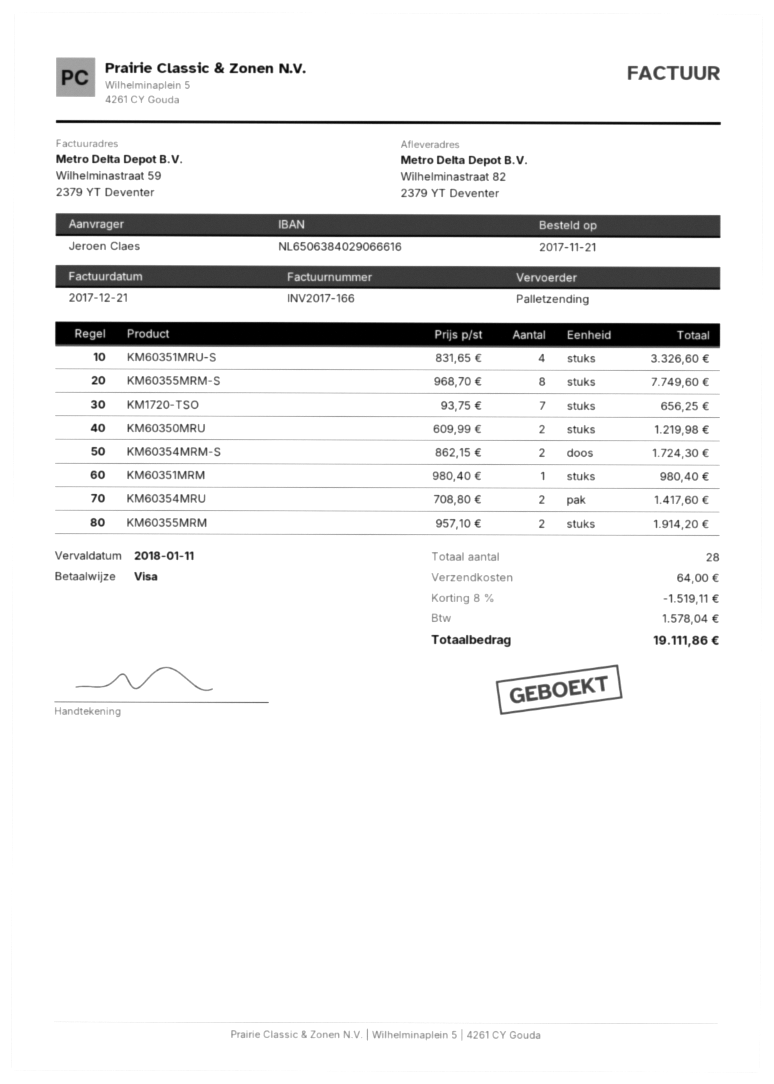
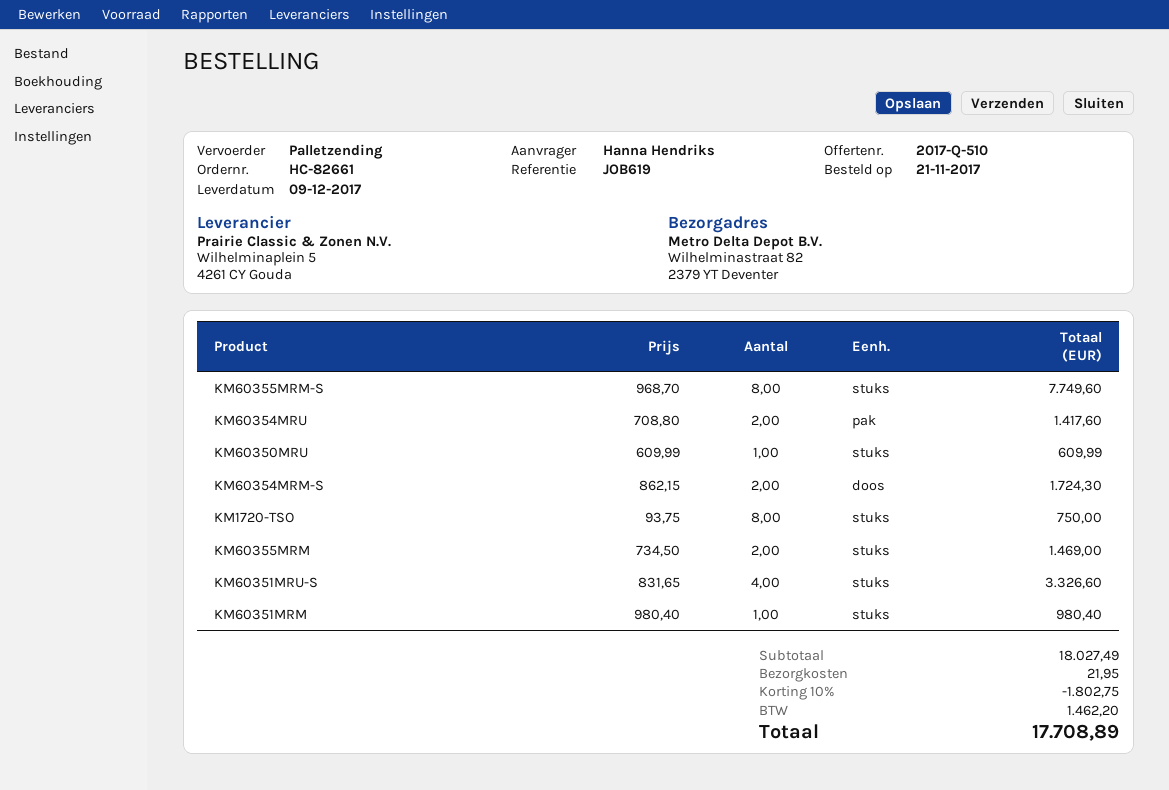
ordered by: Jeroen Claes -> Hanna Hendriks
KM1720-TSO: 7 x 93.75 = 656.25 -> 8 x 93.75 = 750.00
KM60350MRU: 2 x 609.99 = 1219.98 -> 1 x 609.99 = 609.99
KM60355MRM: 2 x 957.10 = 1914.20 -> 2 x 734.50 = 1469.00
discount: 8% = 1519.11 -> 10% = 1802.75
shipping: 64.00 -> 21.95
tax: 1578.04 -> 1462.20
total: 19111.86 -> 17708.89

